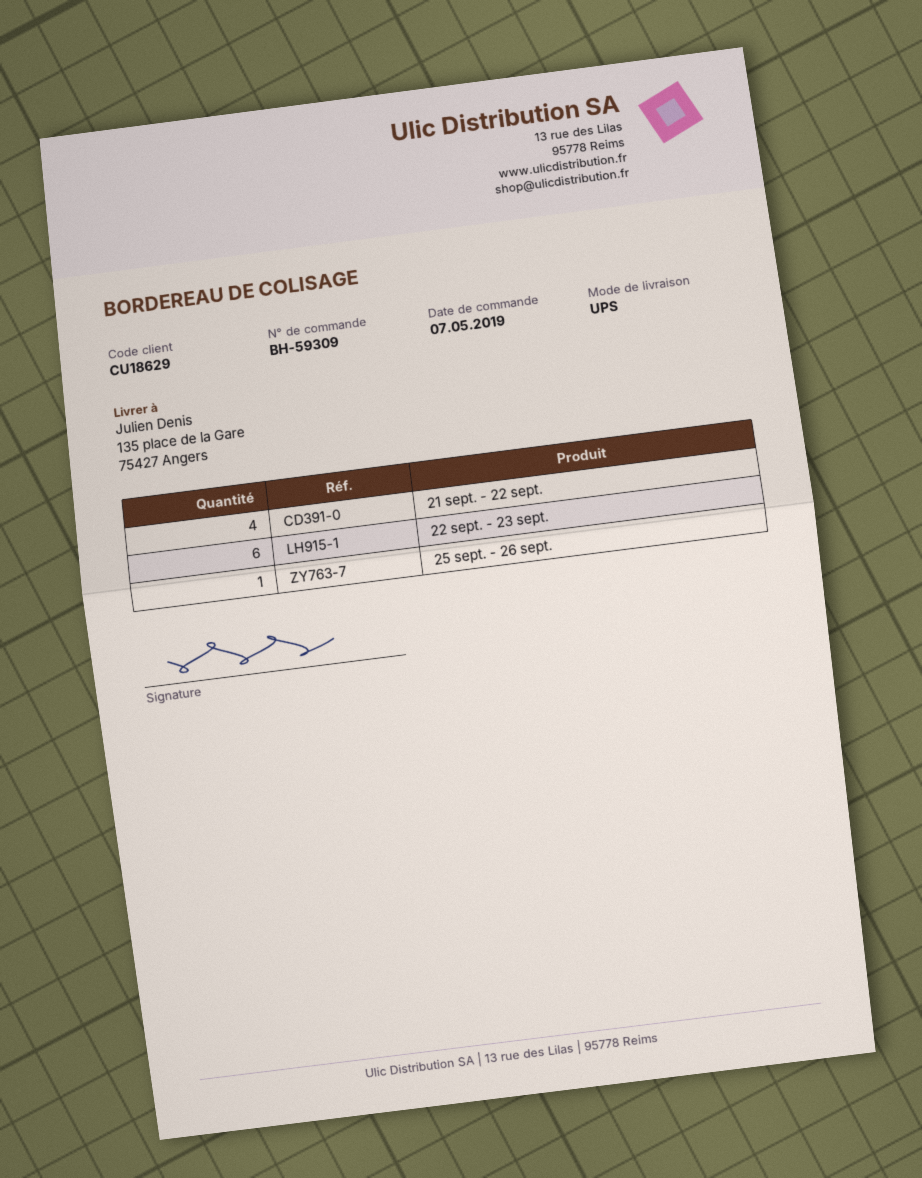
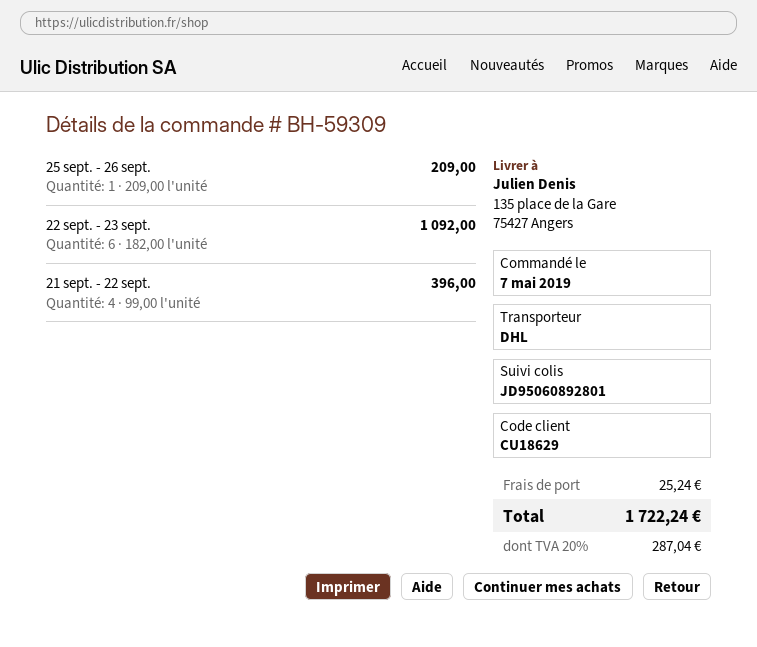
shipping method: UPS -> DHL

